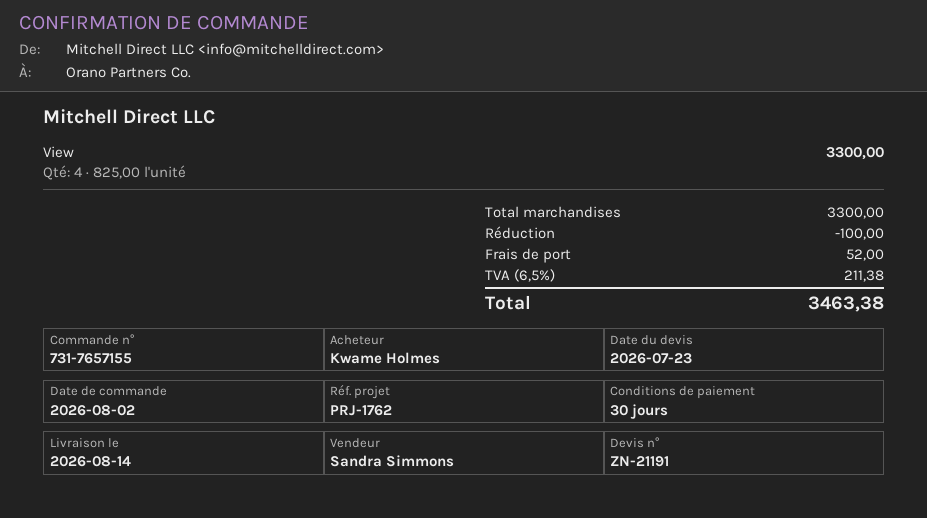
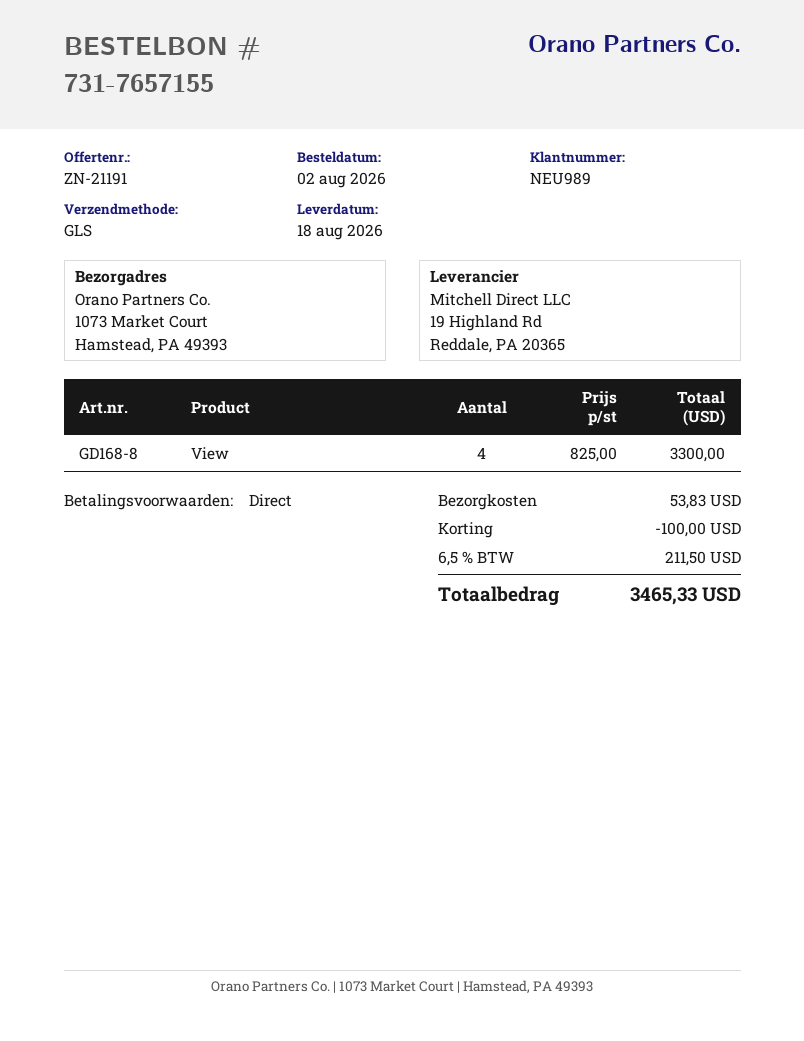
delivery date: 2026-08-14 -> 2026-08-18
payment terms: 30 days -> on receipt
shipping: 52.00 -> 53.83
tax: 6.5% = 211.38 -> 6.5% = 211.50
total: 3463.38 -> 3465.33

